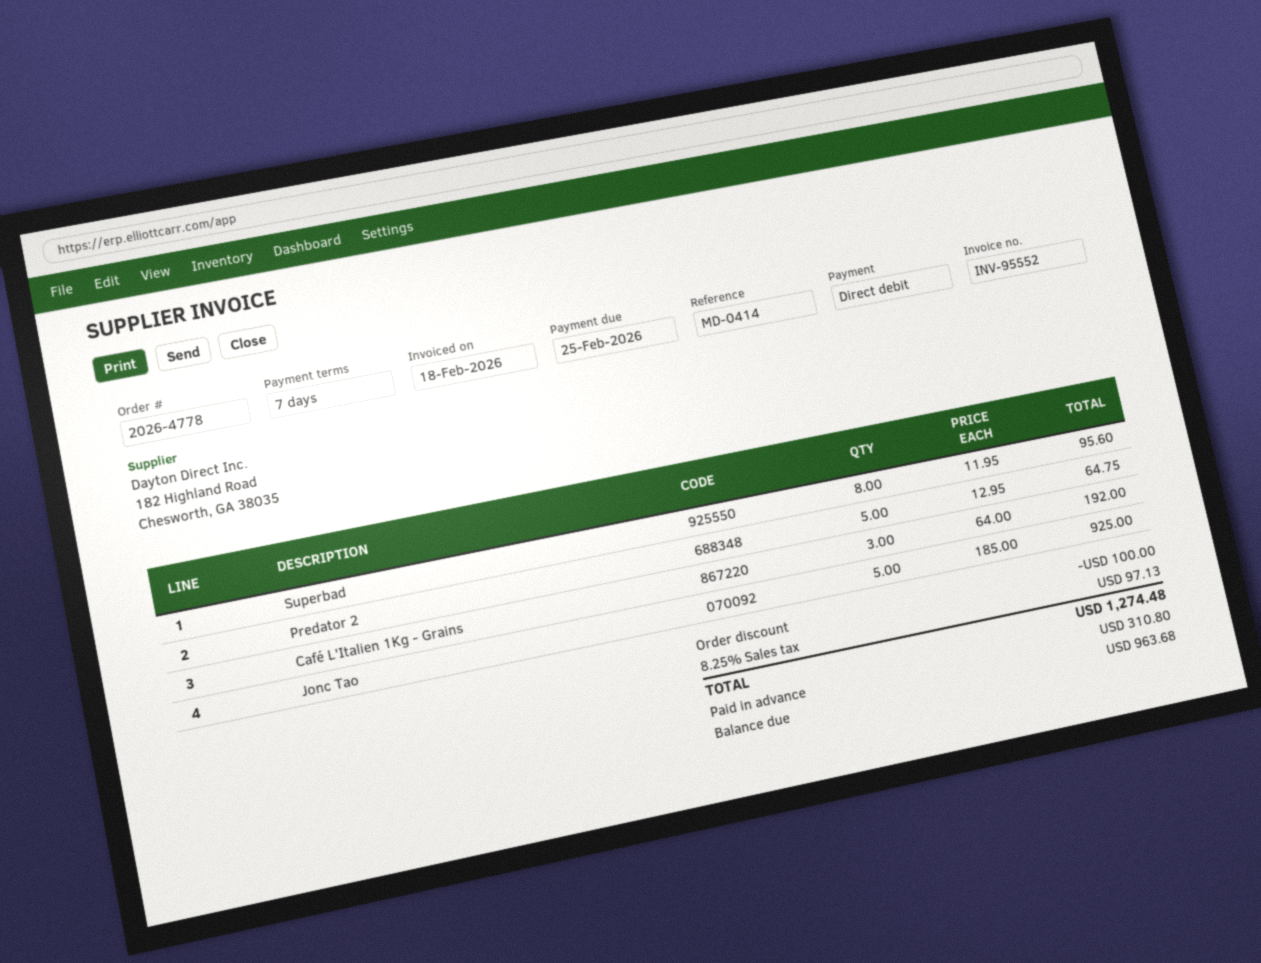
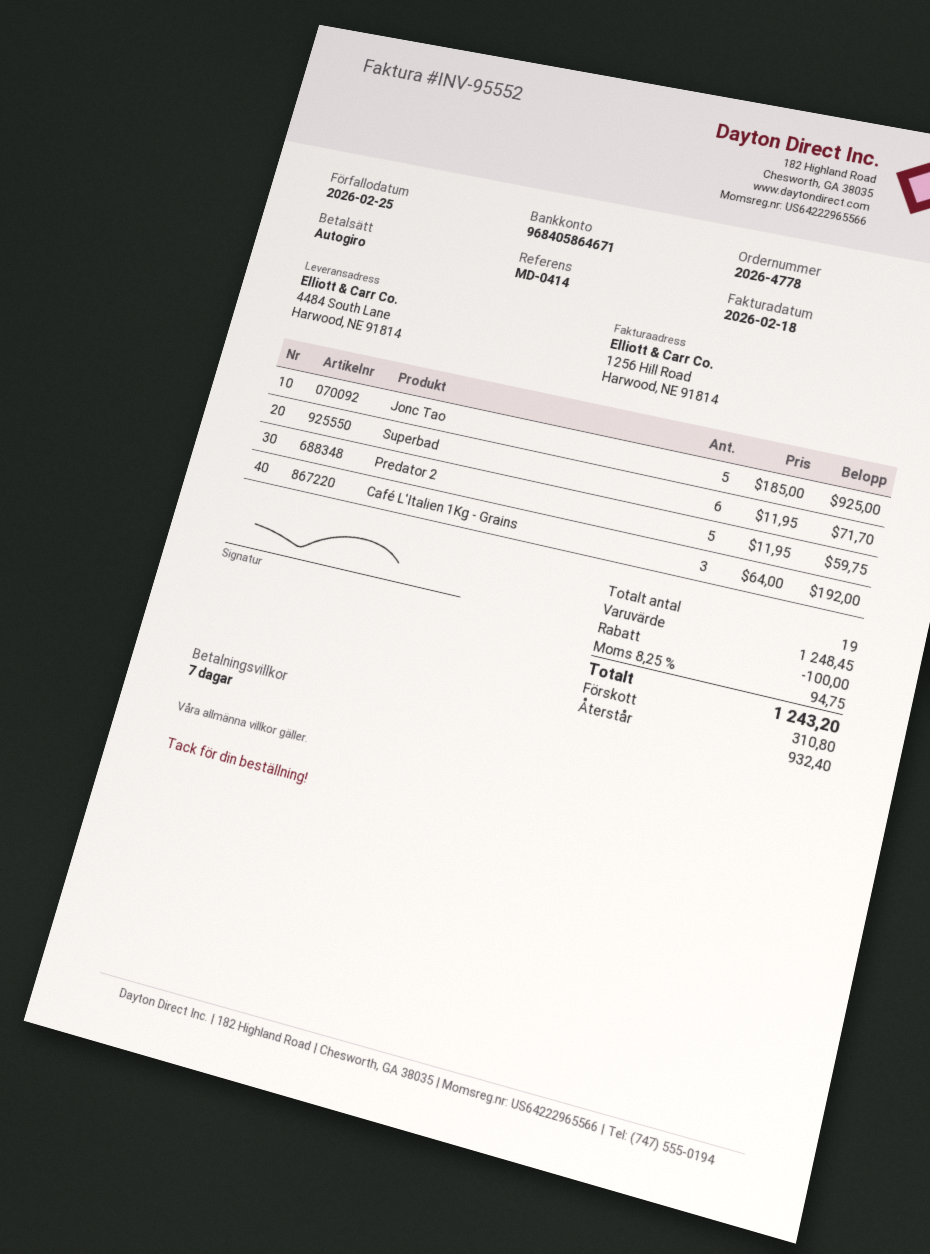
Superbad: 8 x 11.95 = 95.60 -> 6 x 11.95 = 71.70
Predator 2: 5 x 12.95 = 64.75 -> 5 x 11.95 = 59.75
tax: 8.25% = 97.13 -> 8.25% = 94.75
total: 1274.48 -> 1243.20
balance: 963.68 -> 932.40

